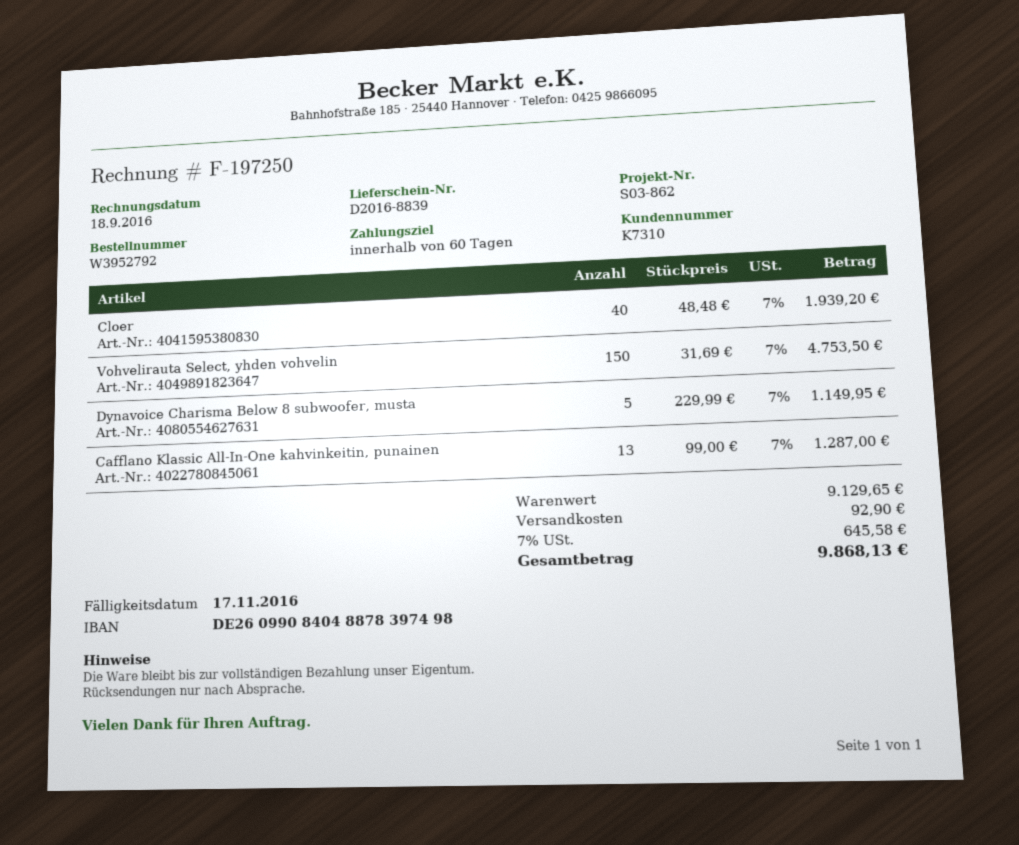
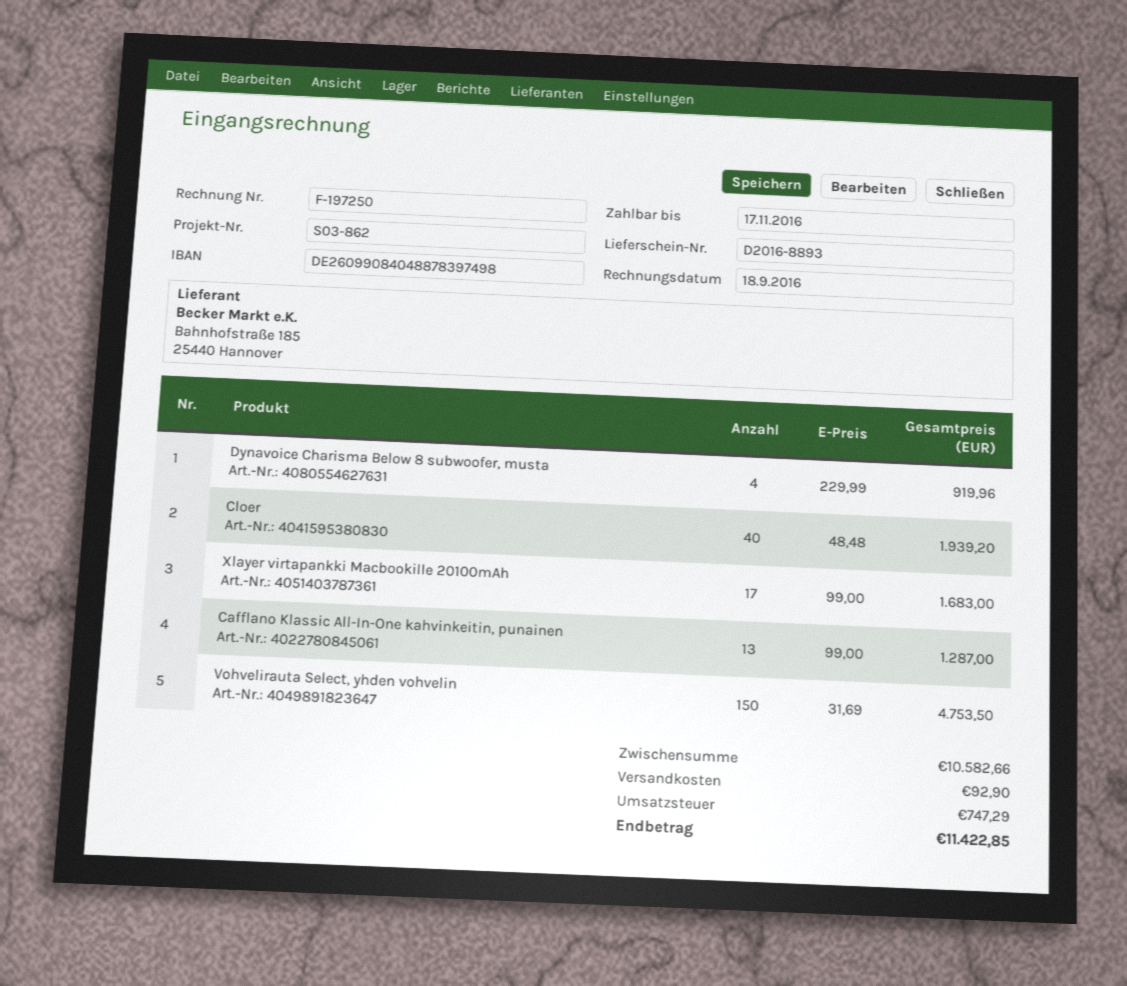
delivery note number: D2016-8839 -> D2016-8893
Dynavoice Charisma Below 8 subwoofer, musta: 5 x 229.99 = 1149.95 -> 4 x 229.99 = 919.96
Xlayer virtapankki Macbookille 20100mAh: none -> 17 x 99.00 = 1683.00
subtotal: 9129.65 -> 10582.66
tax: 645.58 -> 747.29
total: 9868.13 -> 11422.85

